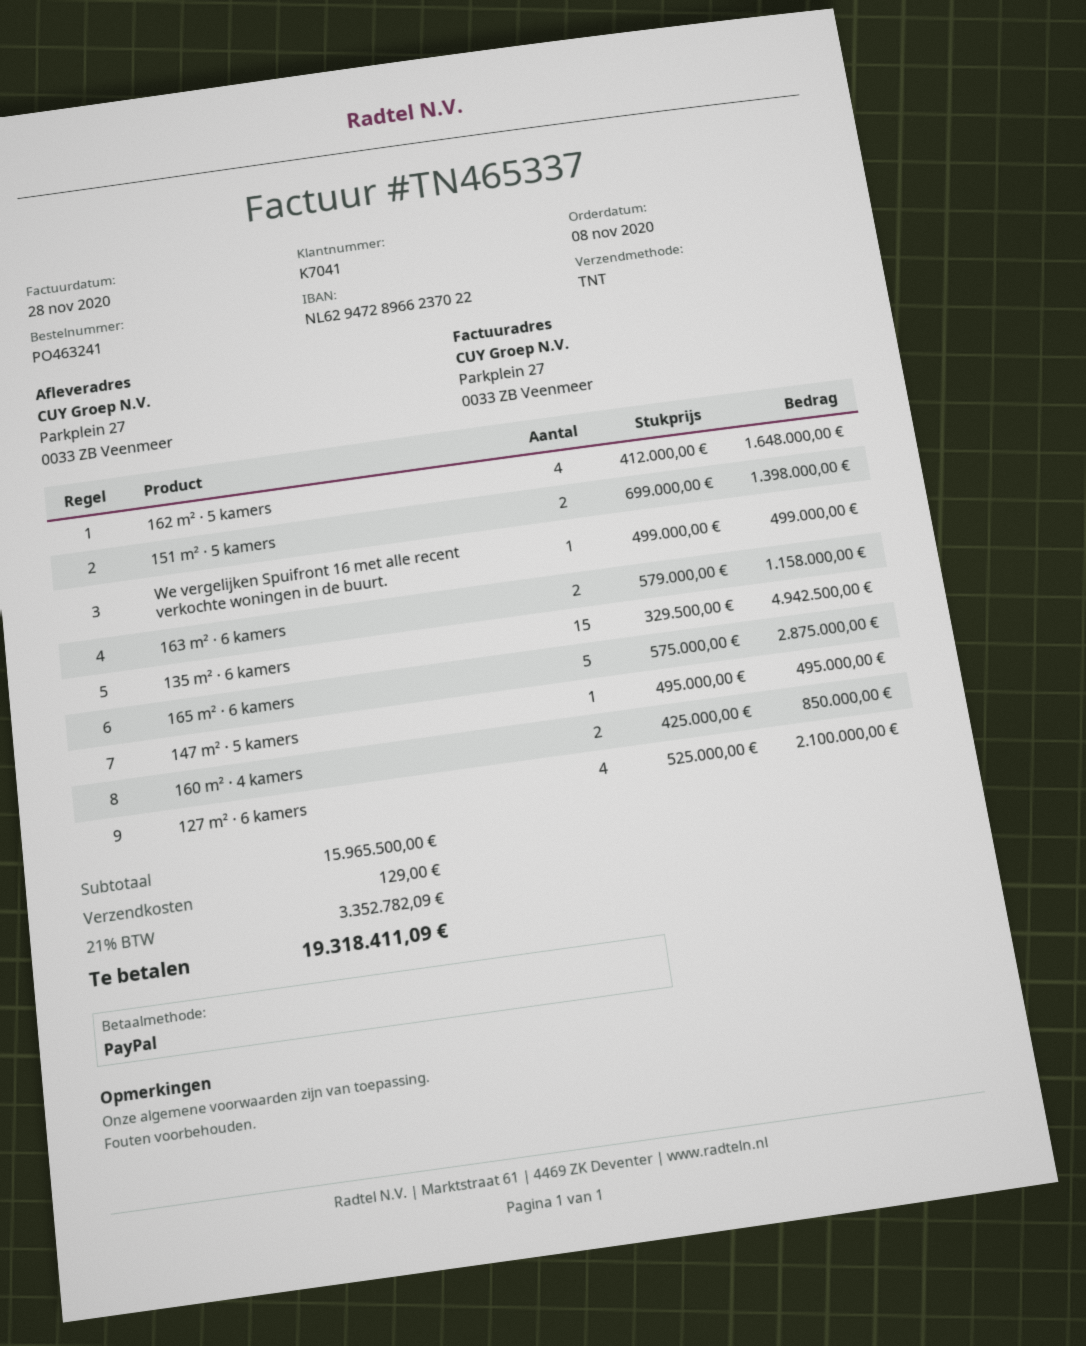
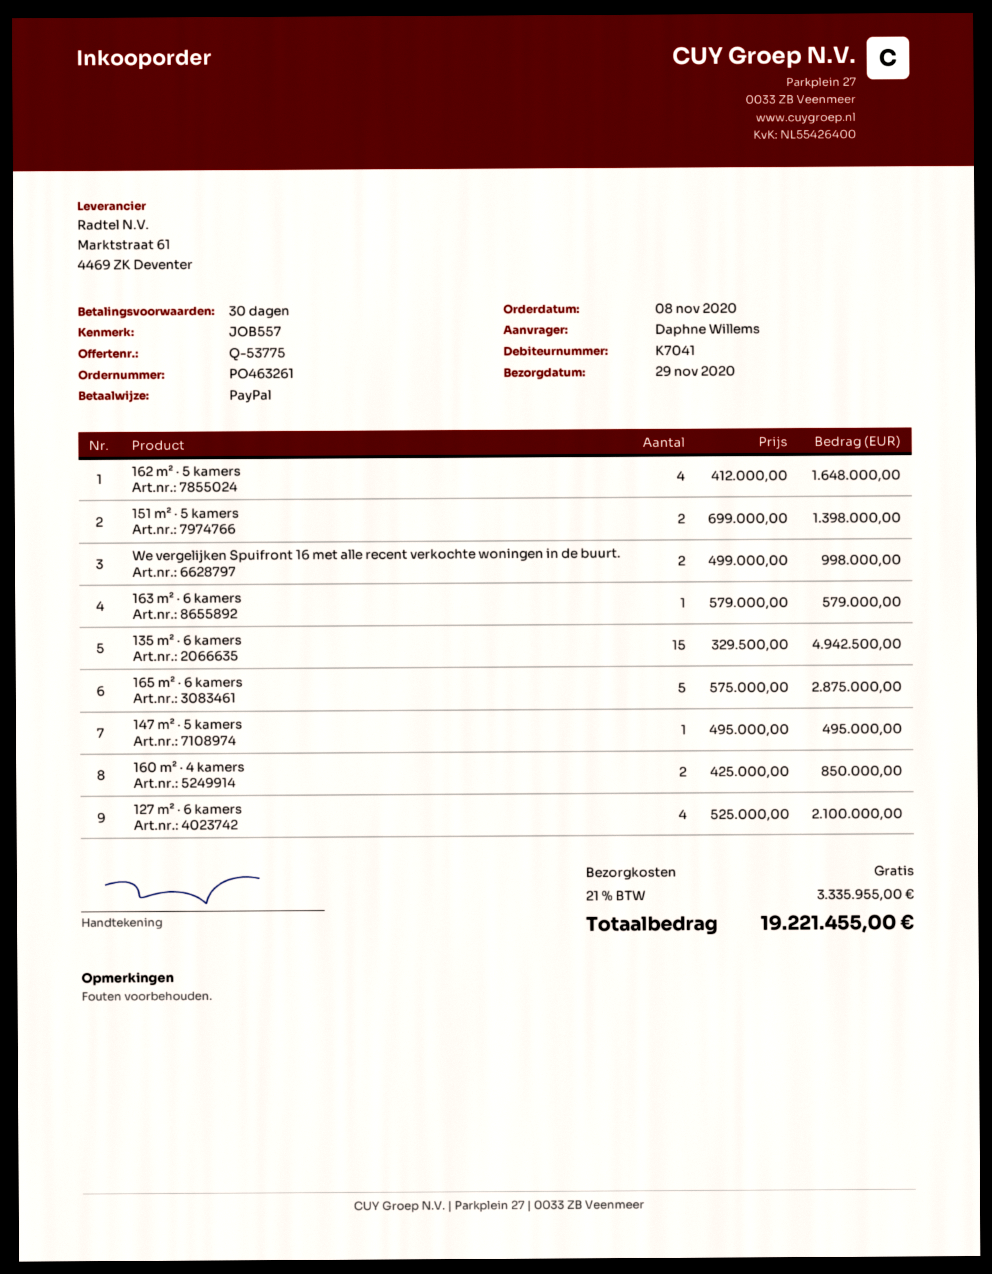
order number: PO463241 -> PO463261
We vergelijken Spuifront 16 met alle recent verkochte woningen in de buurt.: 1 x 499000.00 = 499000.00 -> 2 x 499000.00 = 998000.00
163 m² · 6 kamers: 2 x 579000.00 = 1158000.00 -> 1 x 579000.00 = 579000.00
shipping: 129.00 -> 0.00
tax: 21% = 3352782.09 -> 21% = 3335955.00
total: 19318411.09 -> 19221455.00

